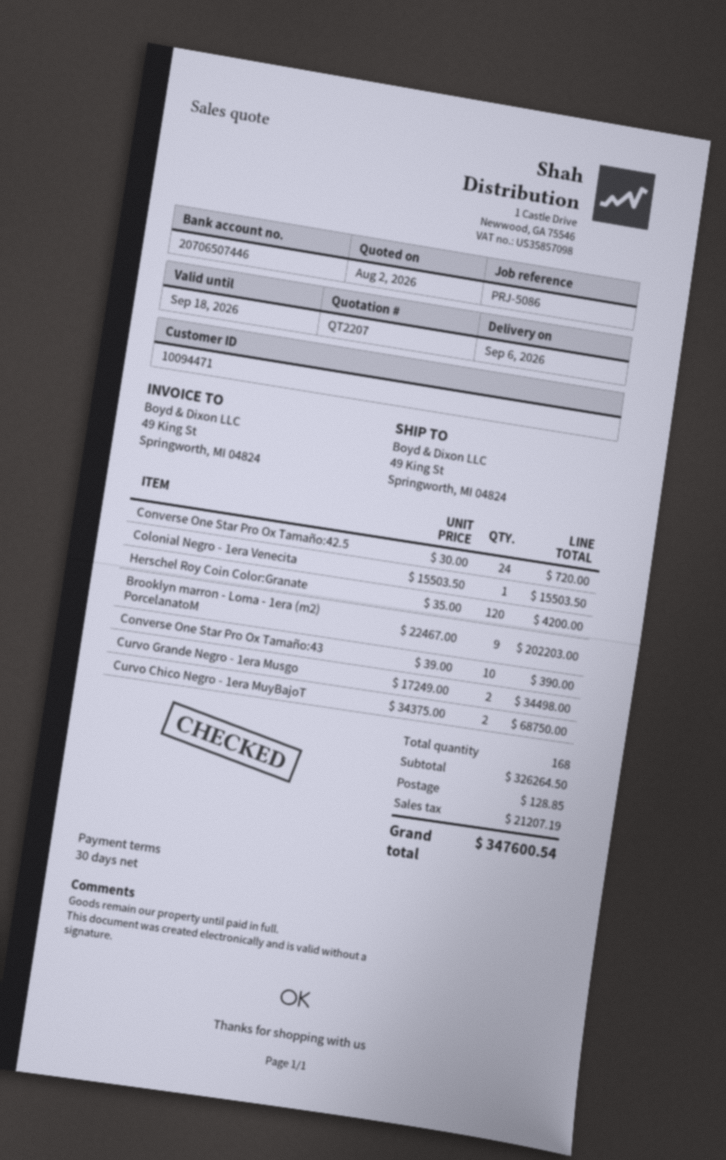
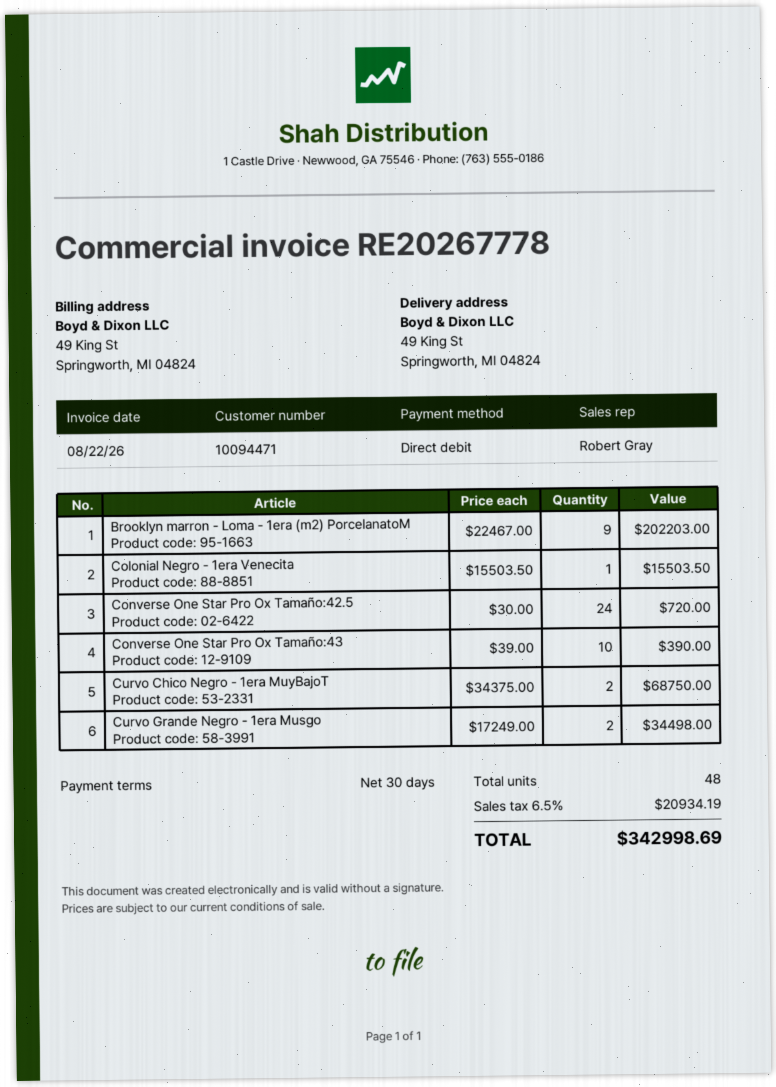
Herschel Roy Coin Color:Granate: 120 x 35.00 = 4200.00 -> none
total quantity: 168 -> 48
shipping: 128.85 -> none
tax: 21207.19 -> 20934.19
total: 347600.54 -> 342998.69

